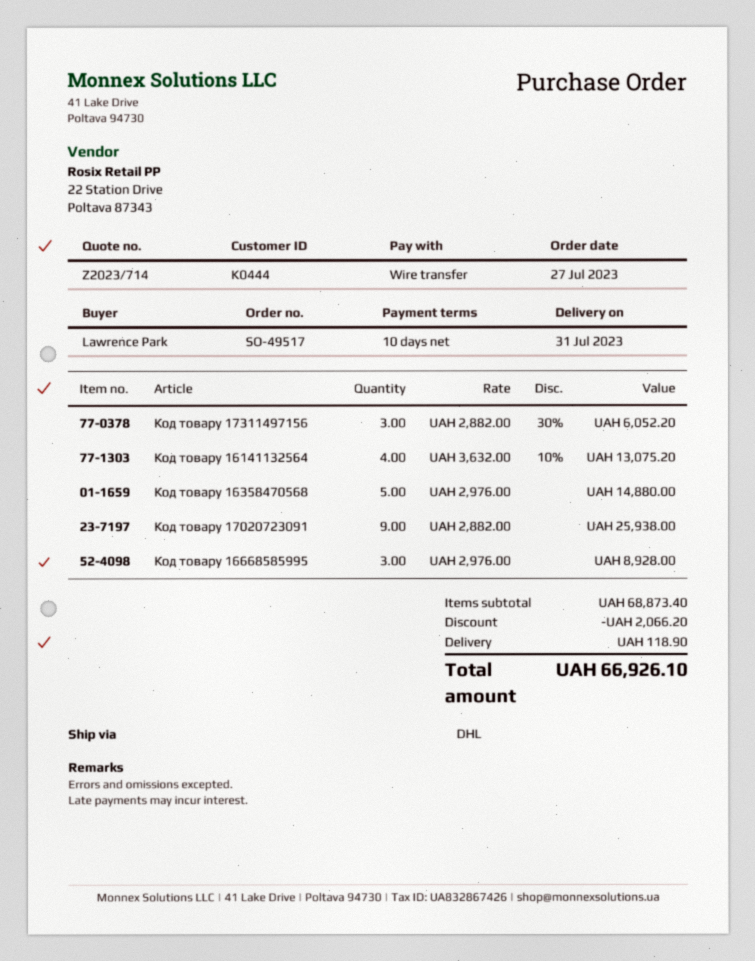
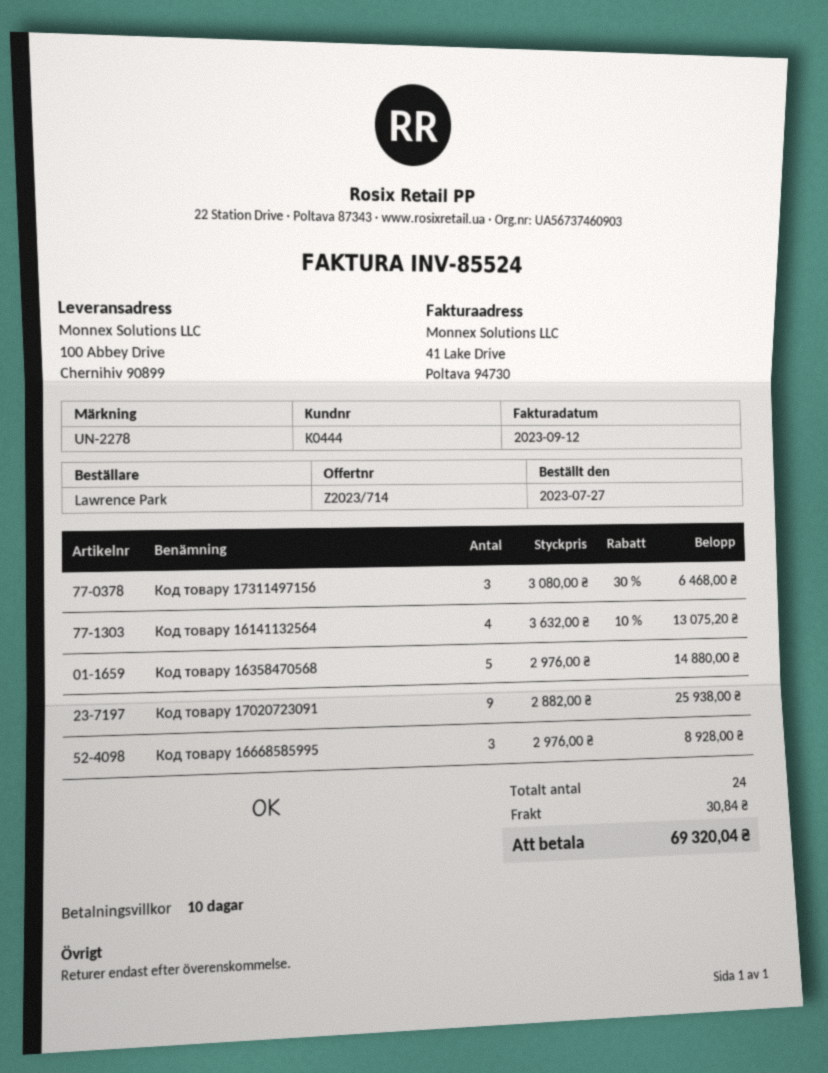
Код товару 17311497156: 3 x 2882.00 - 30% = 6052.20 -> 3 x 3080.00 - 30% = 6468.00
discount: 2066.20 -> none
shipping: 118.90 -> 30.84
total: 66926.10 -> 69320.04

